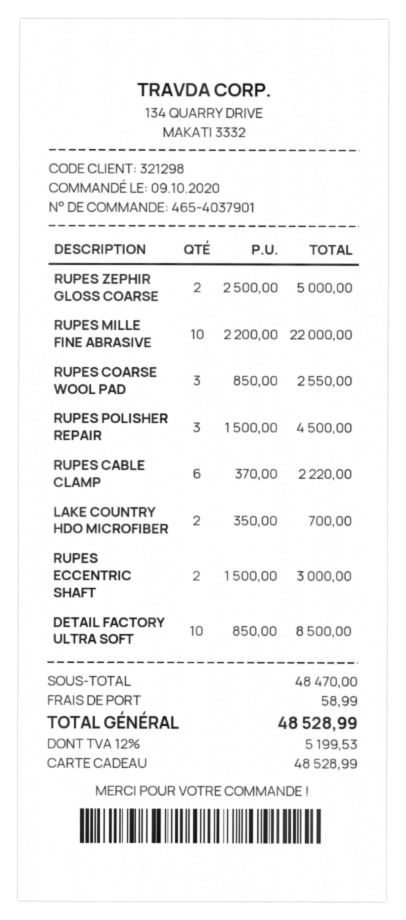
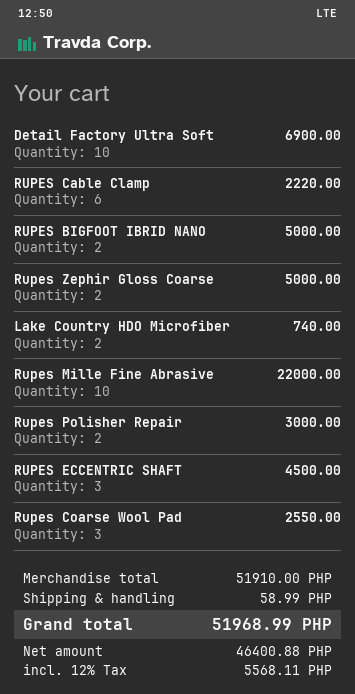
RUPES POLISHER REPAIR: 3 for 4500.00 -> 2 for 3000.00
LAKE COUNTRY HDO MICROFIBER: 2 for 700.00 -> 2 for 740.00
RUPES ECCENTRIC SHAFT: 2 for 3000.00 -> 3 for 4500.00
DETAIL FACTORY ULTRA SOFT: 10 for 8500.00 -> 10 for 6900.00
RUPES BIGFOOT IBRID NANO: none -> 2 for 5000.00
subtotal: 48470.00 -> 51910.00
tax: 12% = 5199.53 -> 12% = 5568.11
total: 48528.99 -> 51968.99

